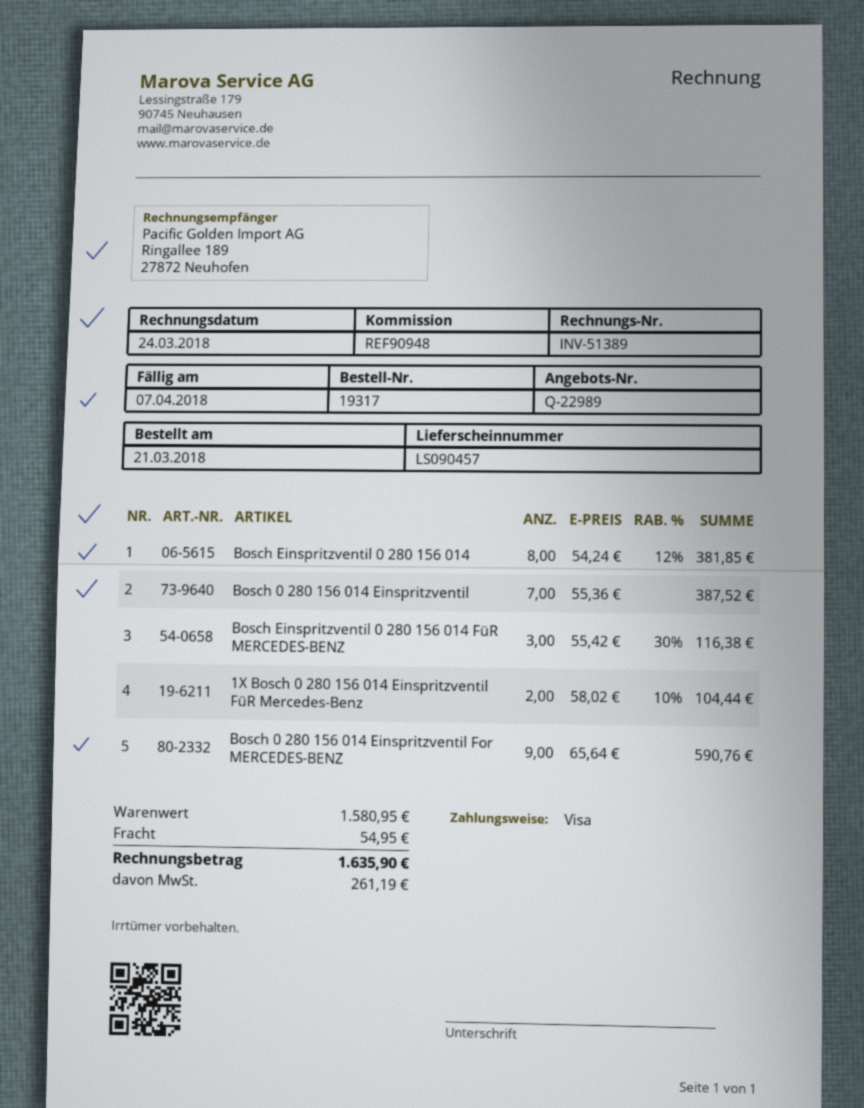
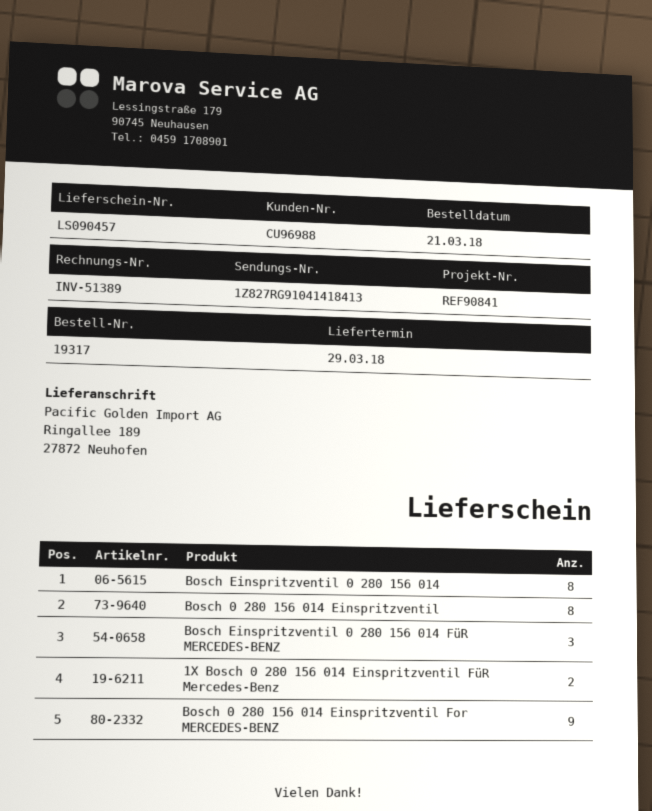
reference: REF90948 -> REF90841
Bosch 0 280 156 014 Einspritzventil: 7 -> 8

